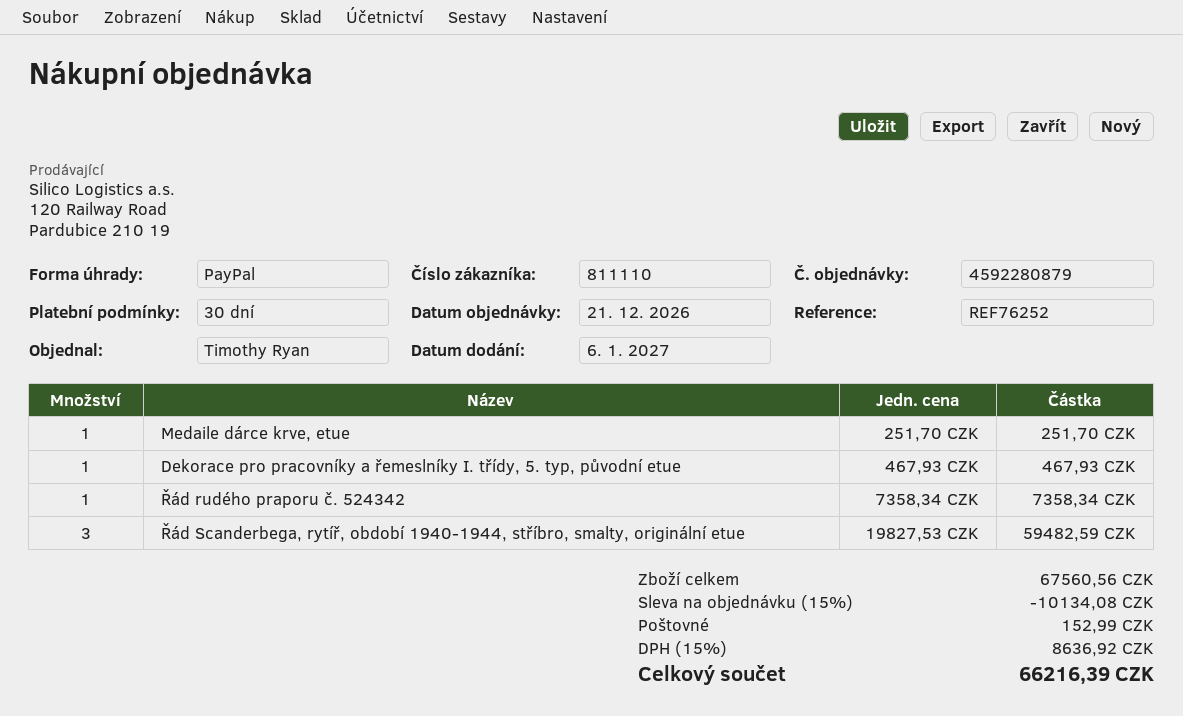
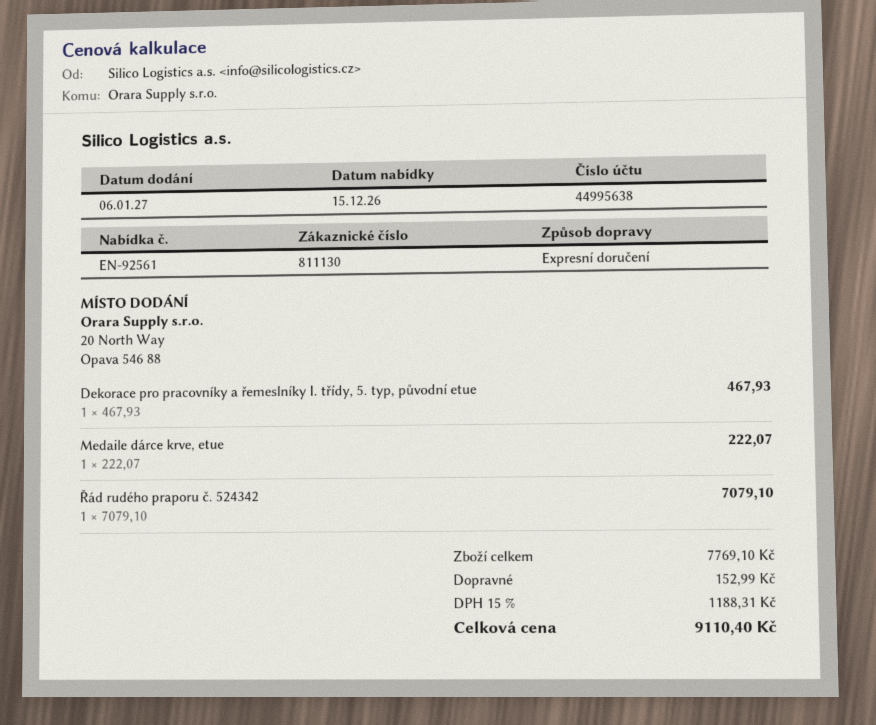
customer number: 811110 -> 811130
Medaile dárce krve, etue: 1 x 251.70 = 251.70 -> 1 x 222.07 = 222.07
Řád rudého praporu č. 524342: 1 x 7358.34 = 7358.34 -> 1 x 7079.10 = 7079.10
Řád Scanderbega, rytíř, období 1940-1944, stříbro, smalty, originální etue: 3 x 19827.53 = 59482.59 -> none
subtotal: 67560.56 -> 7769.10
discount: 15% = 10134.08 -> none
tax: 15% = 8636.92 -> 15% = 1188.31
total: 66216.39 -> 9110.40

